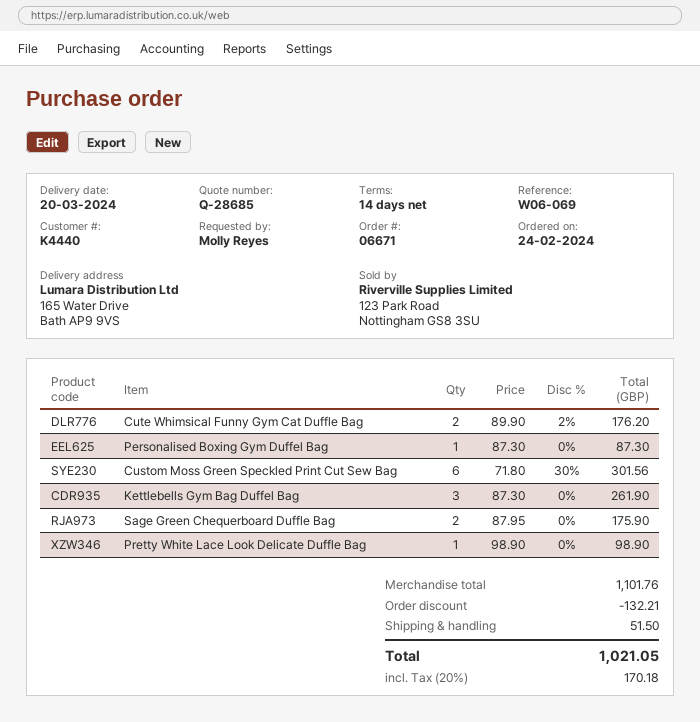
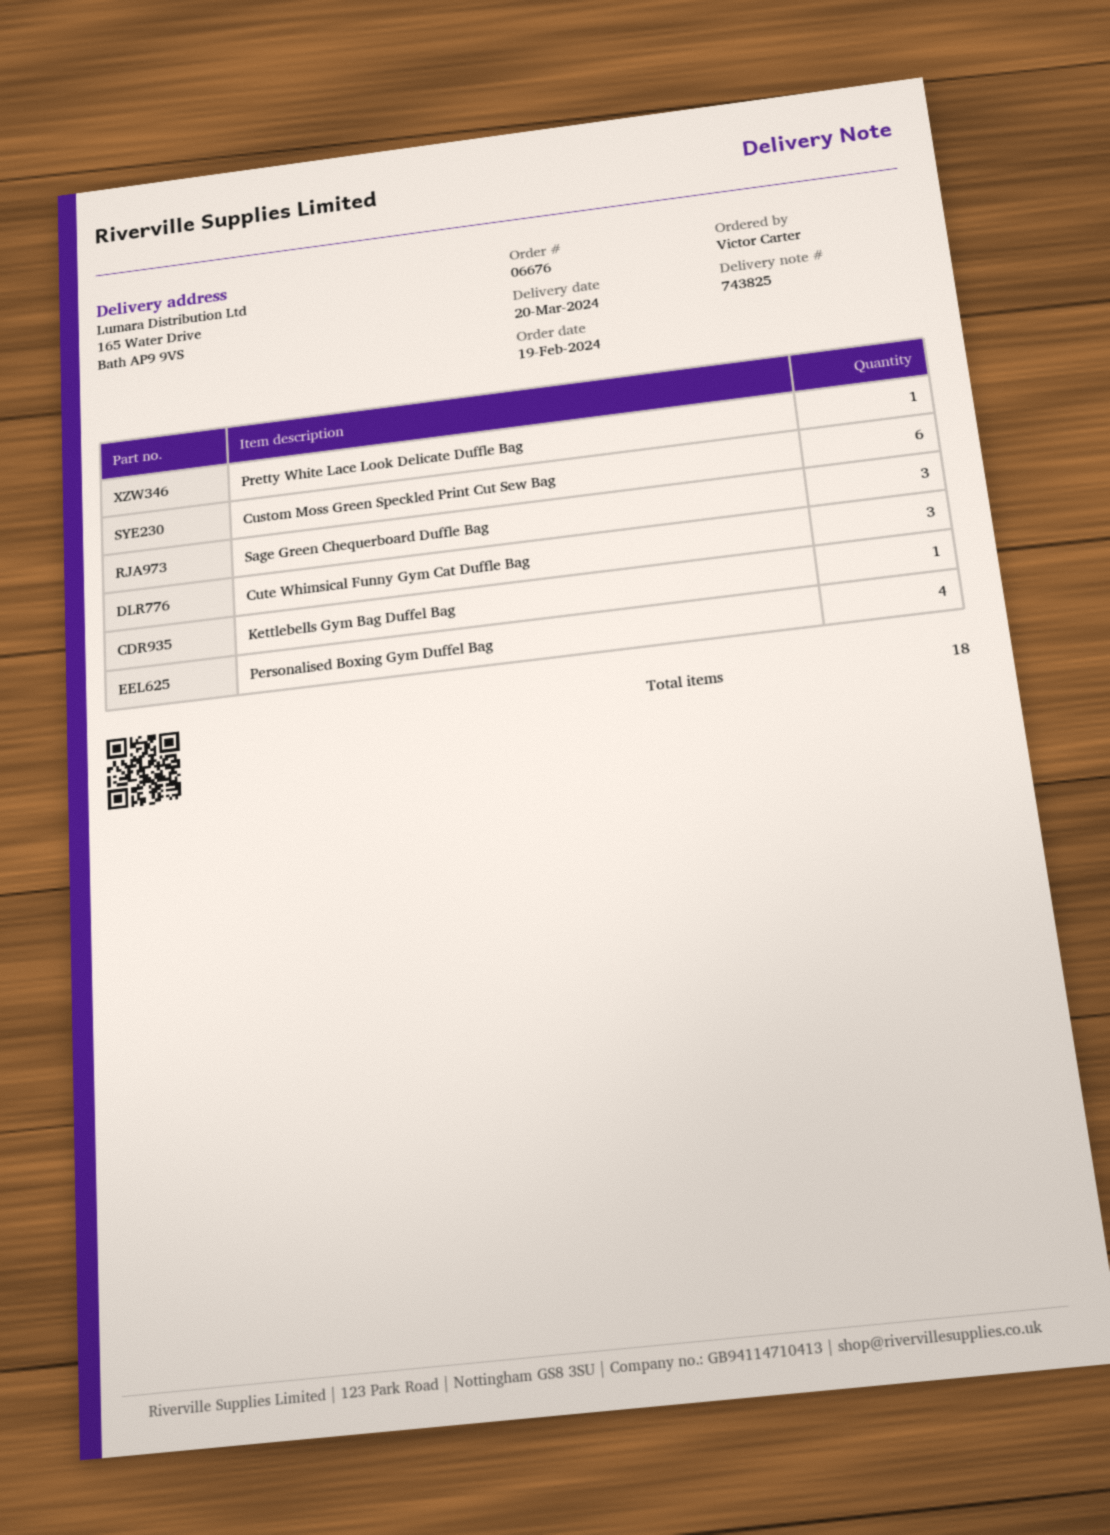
order number: 06671 -> 06676
order date: 2024-02-24 -> 2024-02-19
ordered by: Molly Reyes -> Victor Carter
Cute Whimsical Funny Gym Cat Duffle Bag: 2 -> 3
Personalised Boxing Gym Duffel Bag: 1 -> 4
Kettlebells Gym Bag Duffel Bag: 3 -> 1
Sage Green Chequerboard Duffle Bag: 2 -> 3

